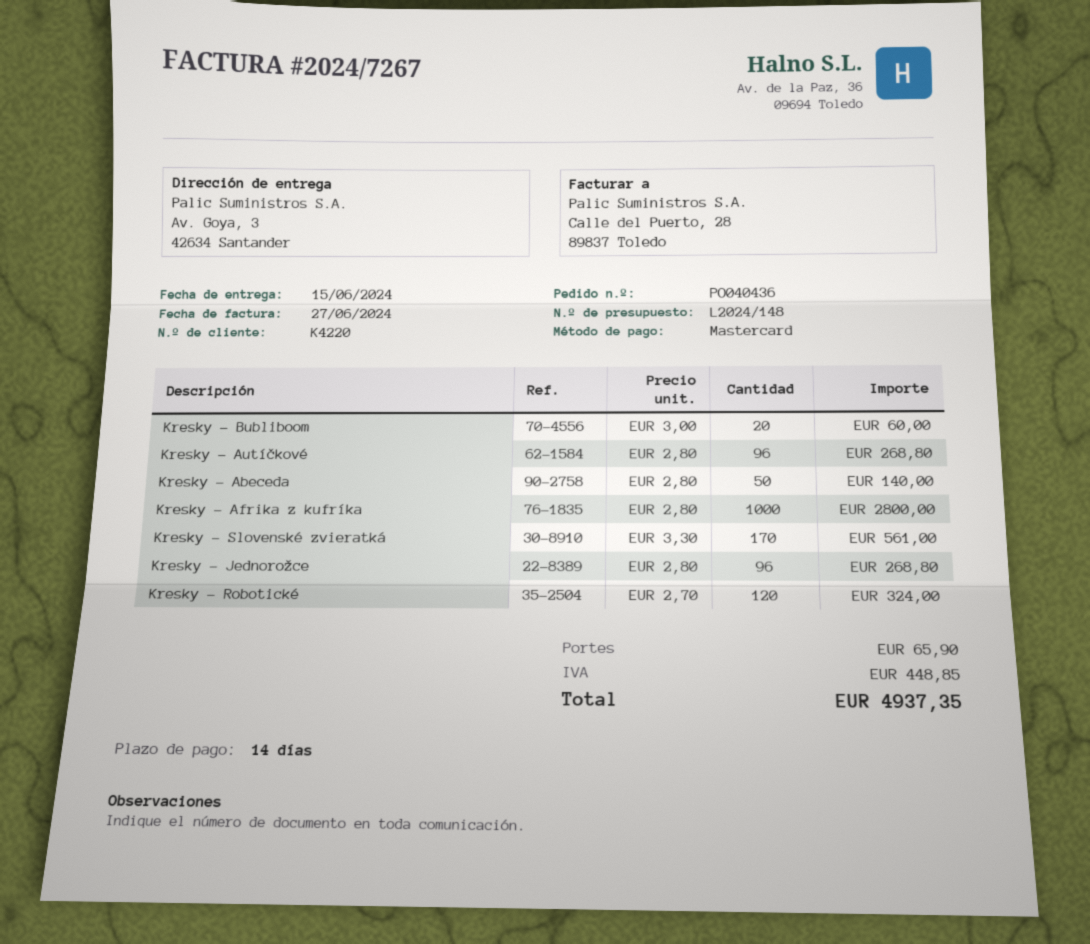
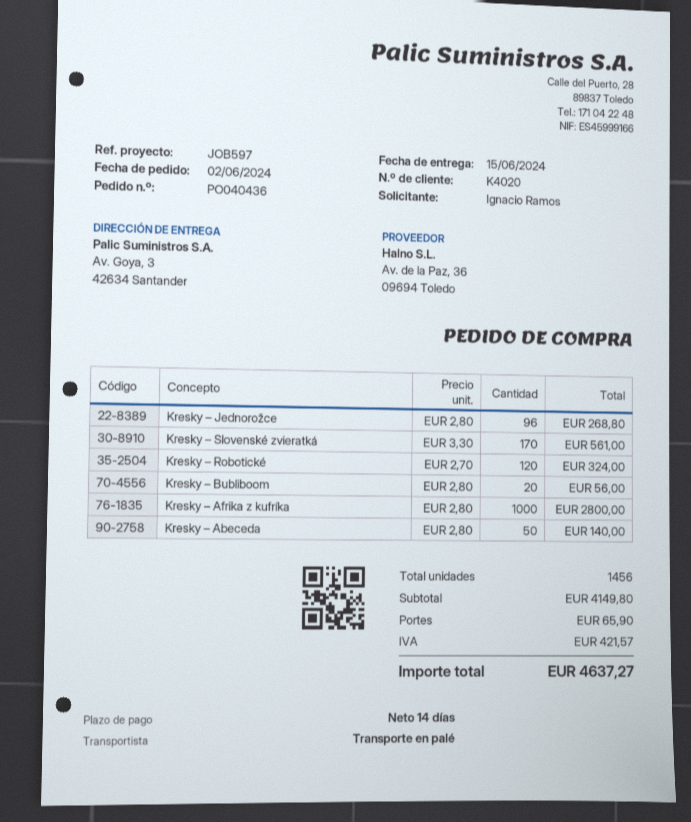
customer number: K4220 -> K4020
Kresky – Bubliboom: 20 x 3.00 = 60.00 -> 20 x 2.80 = 56.00
Kresky – Autíčkové: 96 x 2.80 = 268.80 -> none
tax: 448.85 -> 421.57
total: 4937.35 -> 4637.27

